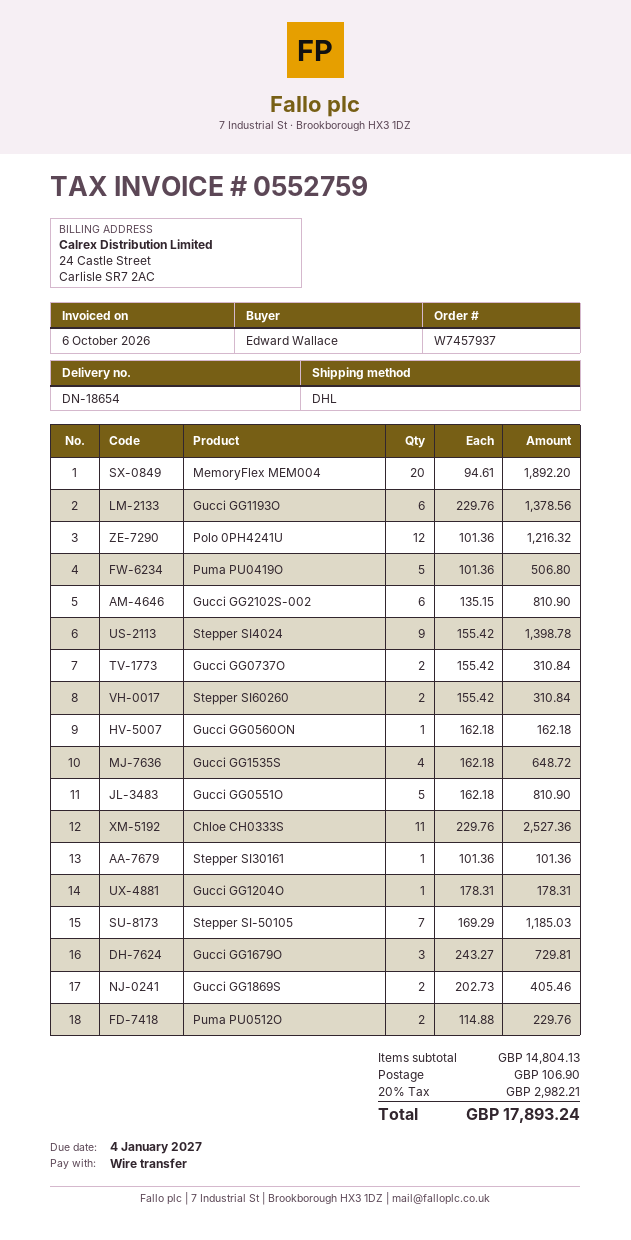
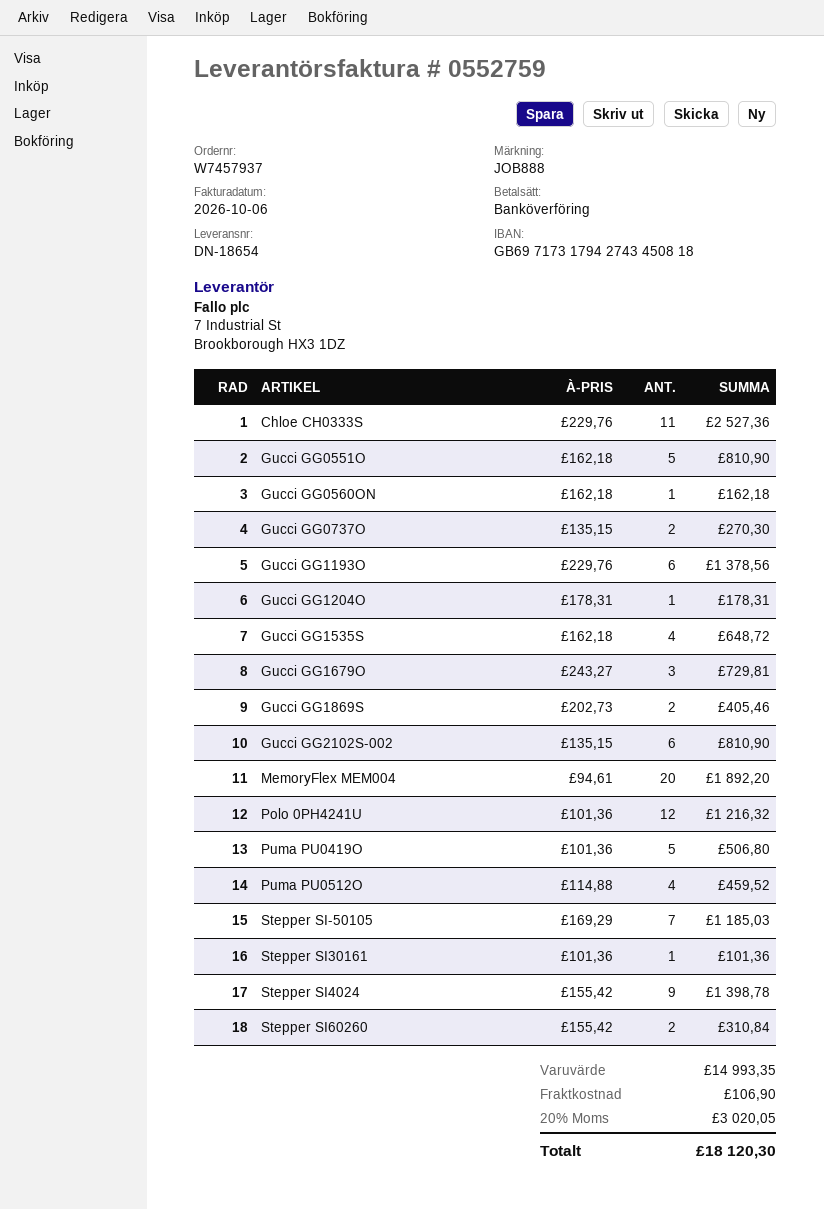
Gucci GG0737O: 2 x 155.42 = 310.84 -> 2 x 135.15 = 270.30
Puma PU0512O: 2 x 114.88 = 229.76 -> 4 x 114.88 = 459.52
subtotal: 14804.13 -> 14993.35
tax: 20% = 2982.21 -> 20% = 3020.05
total: 17893.24 -> 18120.30

